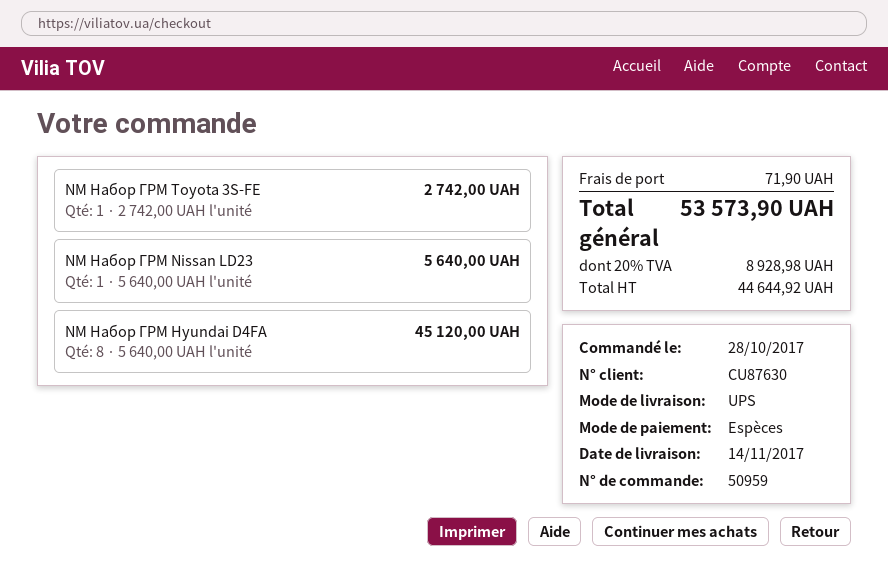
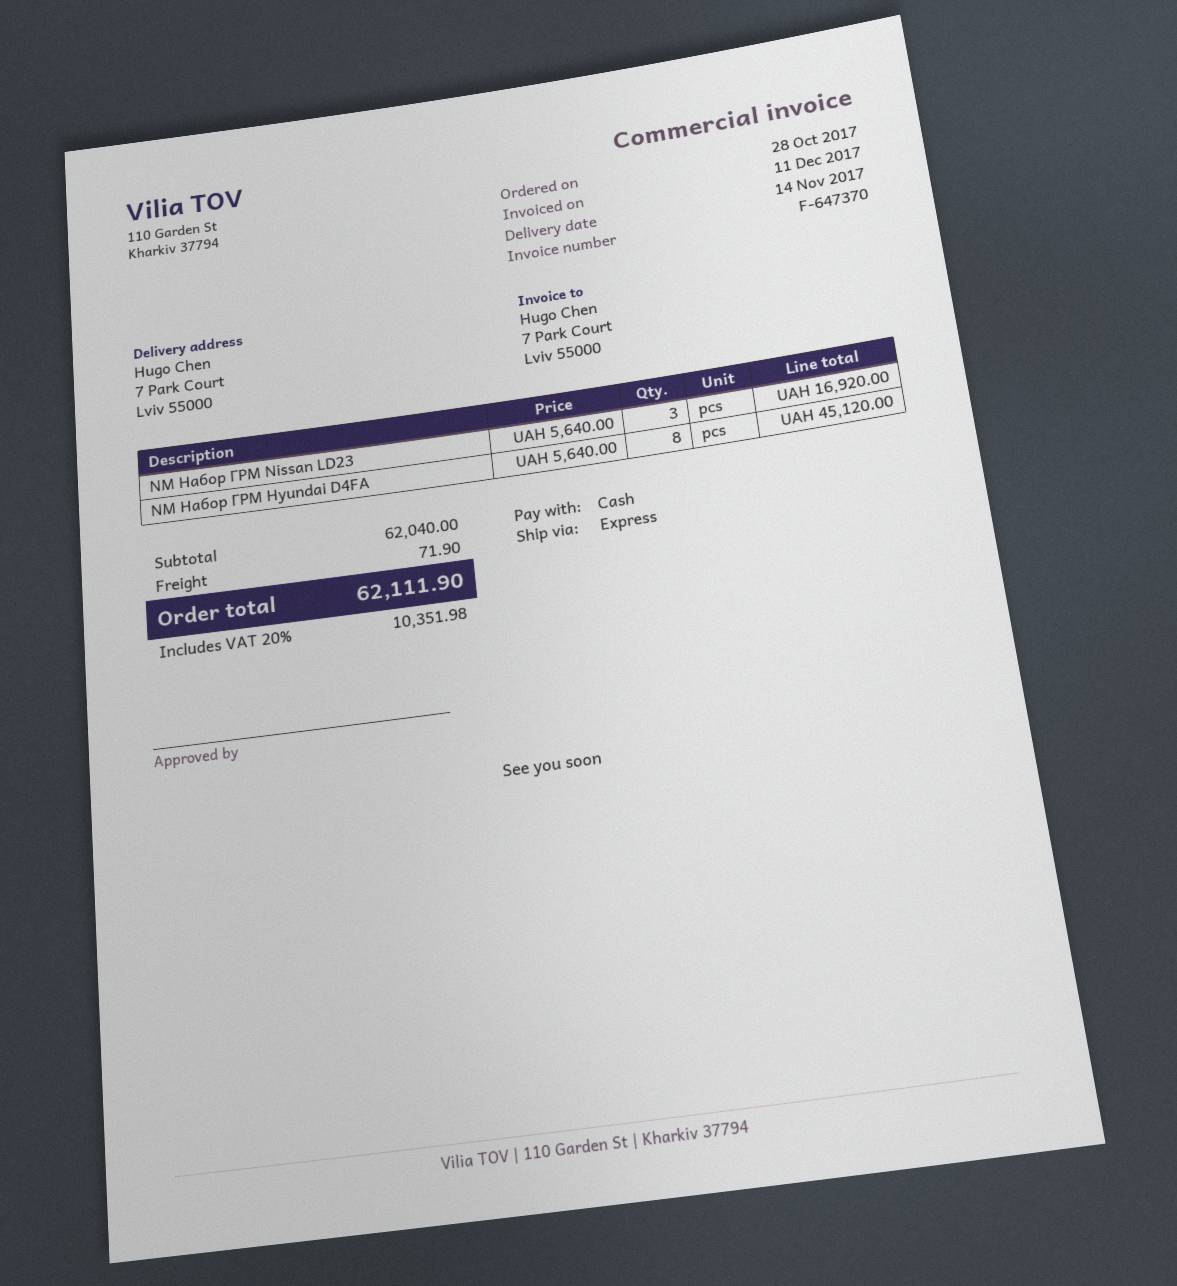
shipping method: UPS -> express
NM Набор ГРМ Toyota 3S-FE: 1 x 2742.00 = 2742.00 -> none
NM Набор ГРМ Nissan LD23: 1 x 5640.00 = 5640.00 -> 3 x 5640.00 = 16920.00
tax: 20% = 8928.98 -> 20% = 10351.98
total: 53573.90 -> 62111.90

